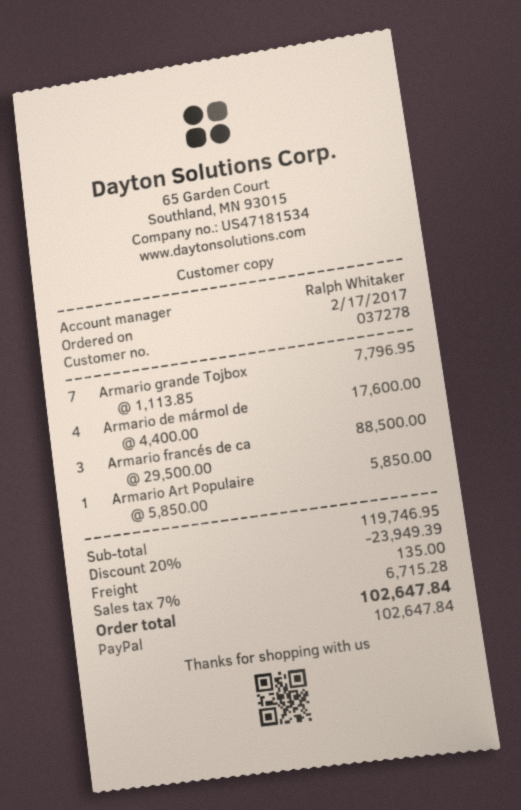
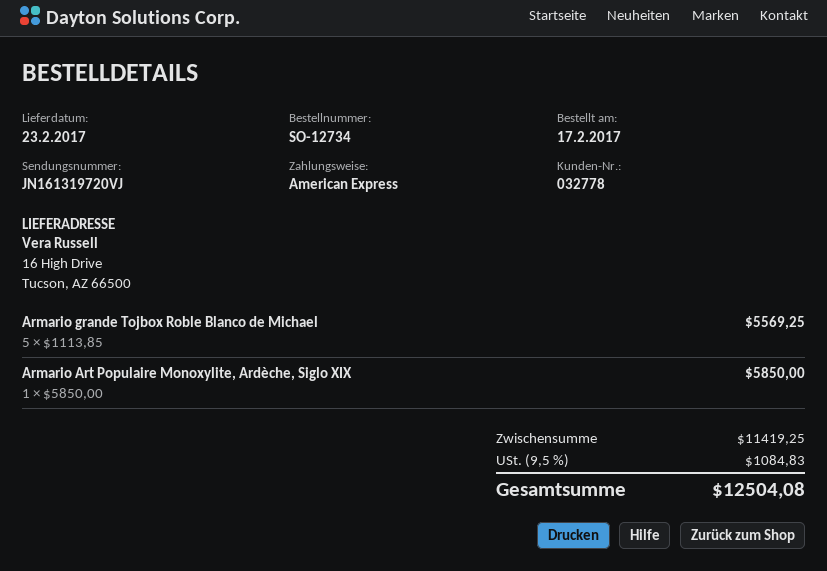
customer number: 037278 -> 032778
payment method: PayPal -> American Express
Armario grande Tojbox: 7 x 1113.85 = 7796.95 -> 5 x 1113.85 = 5569.25
Armario de mármol de: 4 x 4400.00 = 17600.00 -> none
Armario francés de ca: 3 x 29500.00 = 88500.00 -> none
subtotal: 119746.95 -> 11419.25
discount: 20% = 23949.39 -> none
shipping: 135.00 -> none
tax: 7% = 6715.28 -> 9.5% = 1084.83
total: 102647.84 -> 12504.08

